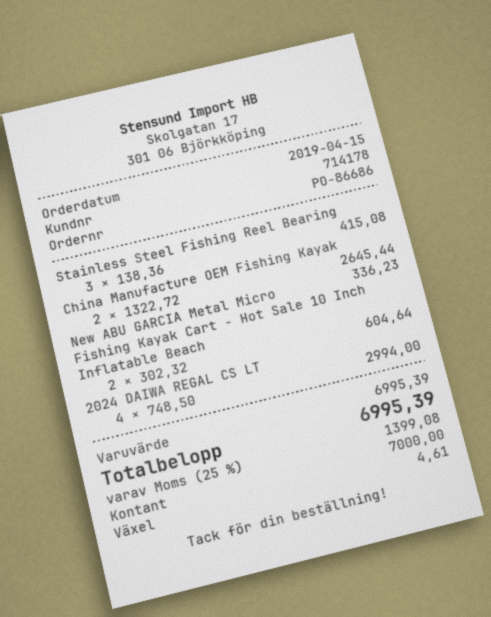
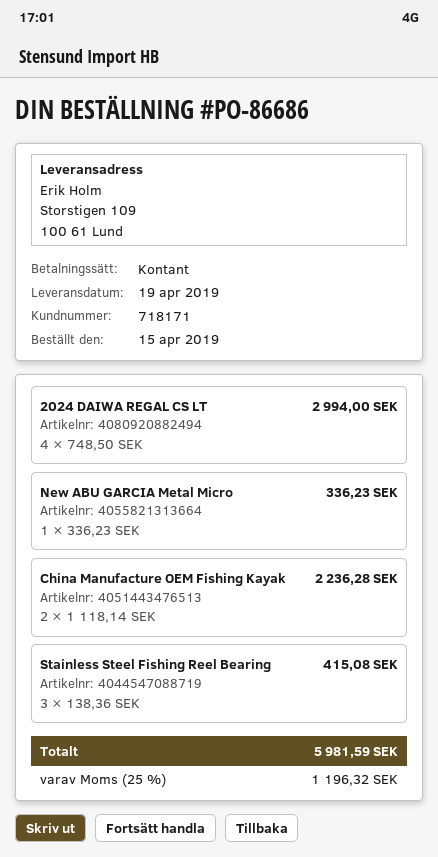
customer number: 714178 -> 718171
China Manufacture OEM Fishing Kayak: 2 x 1322.72 = 2645.44 -> 2 x 1118.14 = 2236.28
Fishing Kayak Cart - Hot Sale 10 Inch Inflatable Beach: 2 x 302.32 = 604.64 -> none
tax: 25% = 1399.08 -> 25% = 1196.32
total: 6995.39 -> 5981.59

